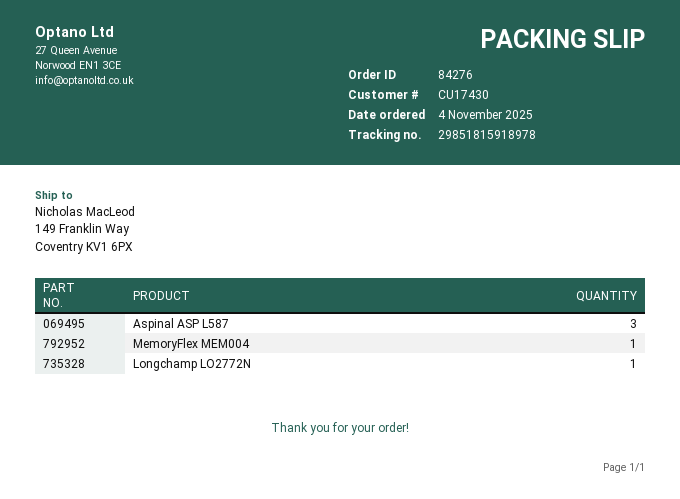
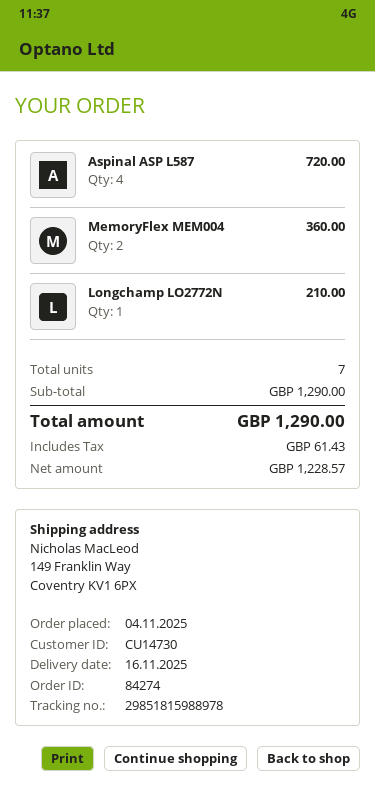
order number: 84276 -> 84274
customer number: CU17430 -> CU14730
tracking number: 29851815918978 -> 29851815988978
Aspinal ASP L587: 3 -> 4
MemoryFlex MEM004: 1 -> 2

